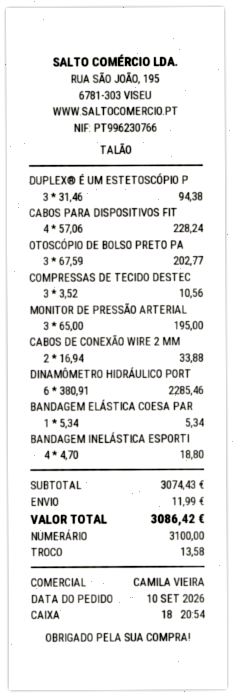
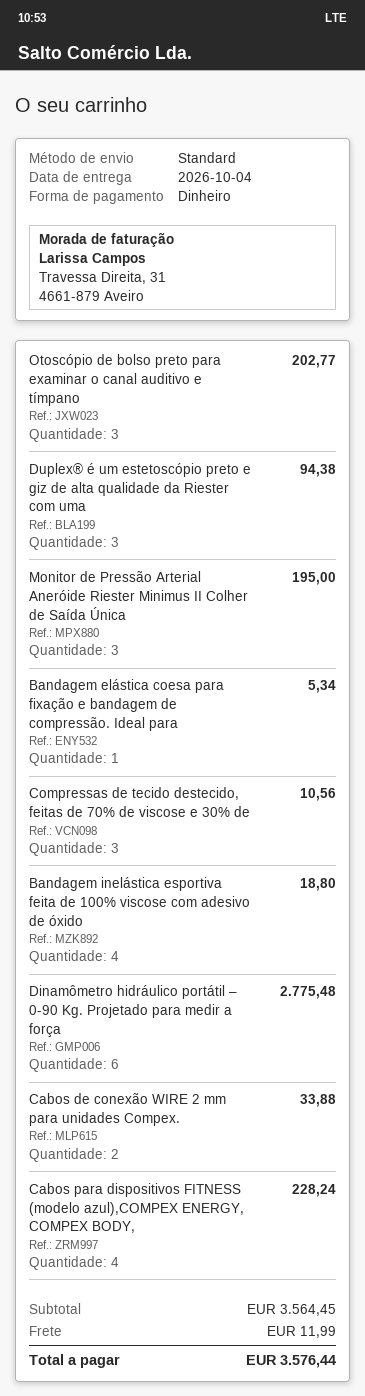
DINAMÔMETRO HIDRÁULICO PORT: 6 for 2285.46 -> 6 for 2775.48
subtotal: 3074.43 -> 3564.45
total: 3086.42 -> 3576.44

